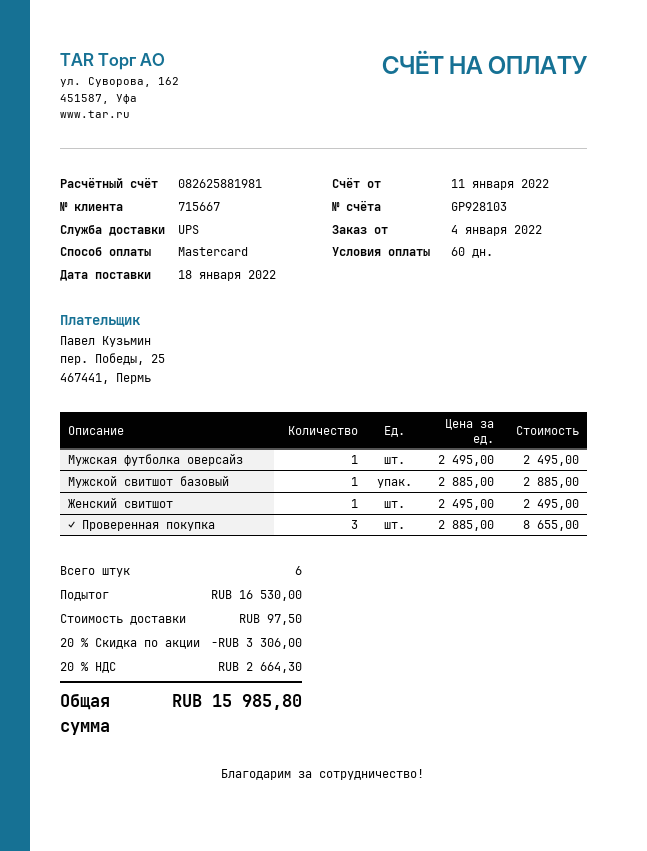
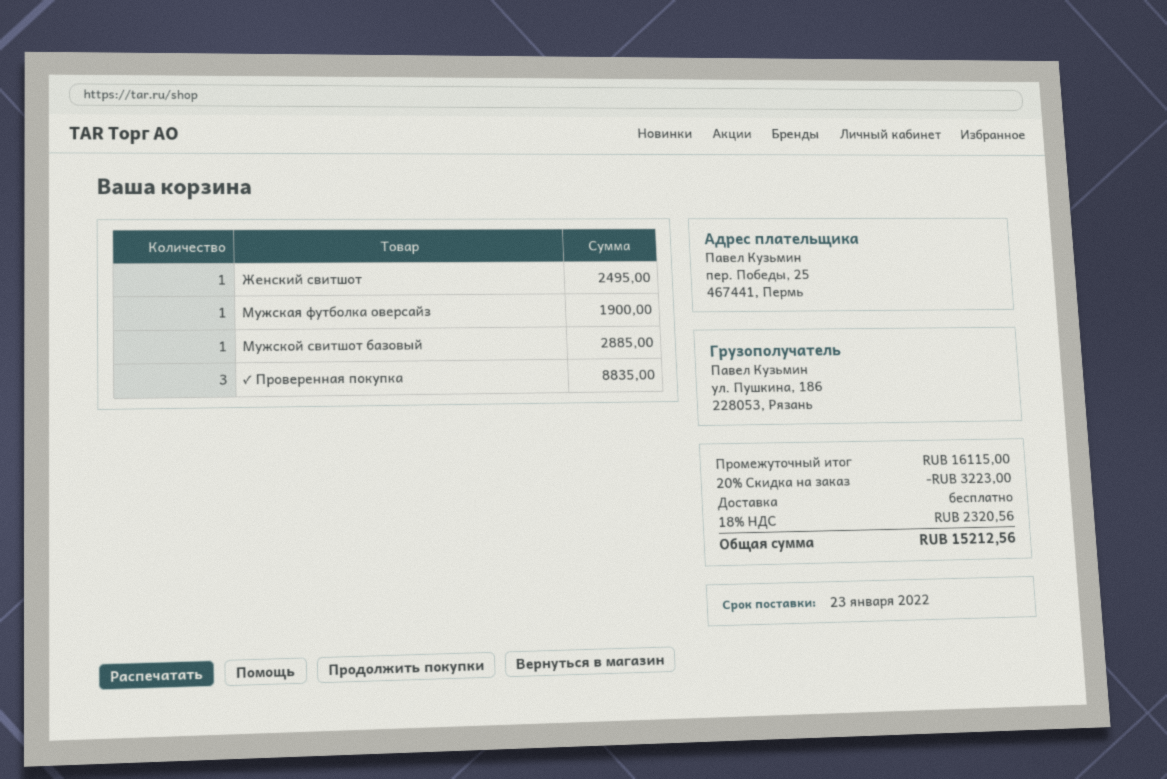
delivery date: 2022-01-18 -> 2022-01-23
Мужская футболка оверсайз: 1 for 2495.00 -> 1 for 1900.00
✓ Проверенная покупка: 3 for 8655.00 -> 3 for 8835.00
subtotal: 16530.00 -> 16115.00
discount: 20% = 3306.00 -> 20% = 3223.00
shipping: 97.50 -> 0.00
tax: 20% = 2664.30 -> 18% = 2320.56
total: 15985.80 -> 15212.56

